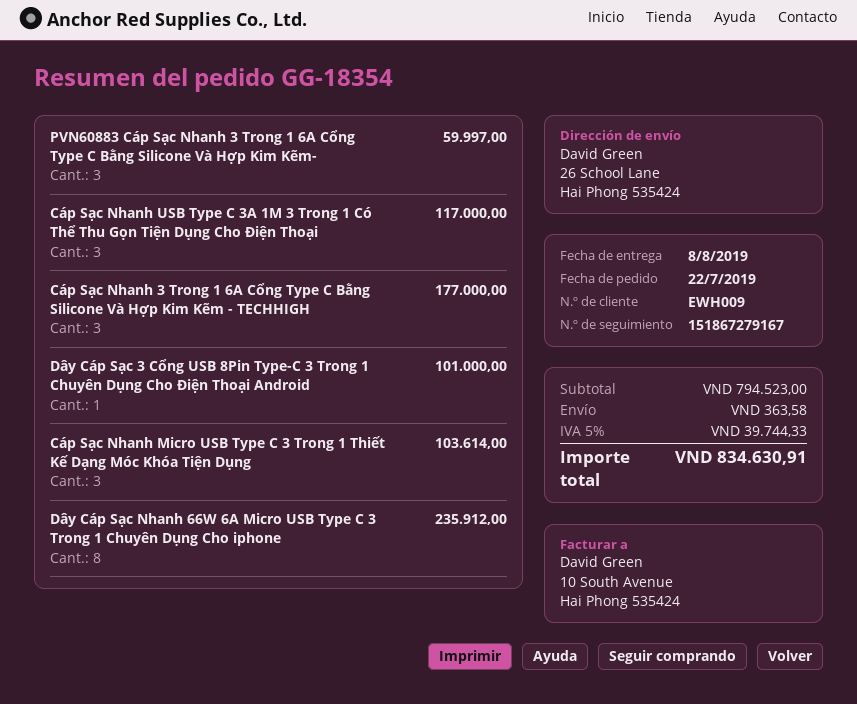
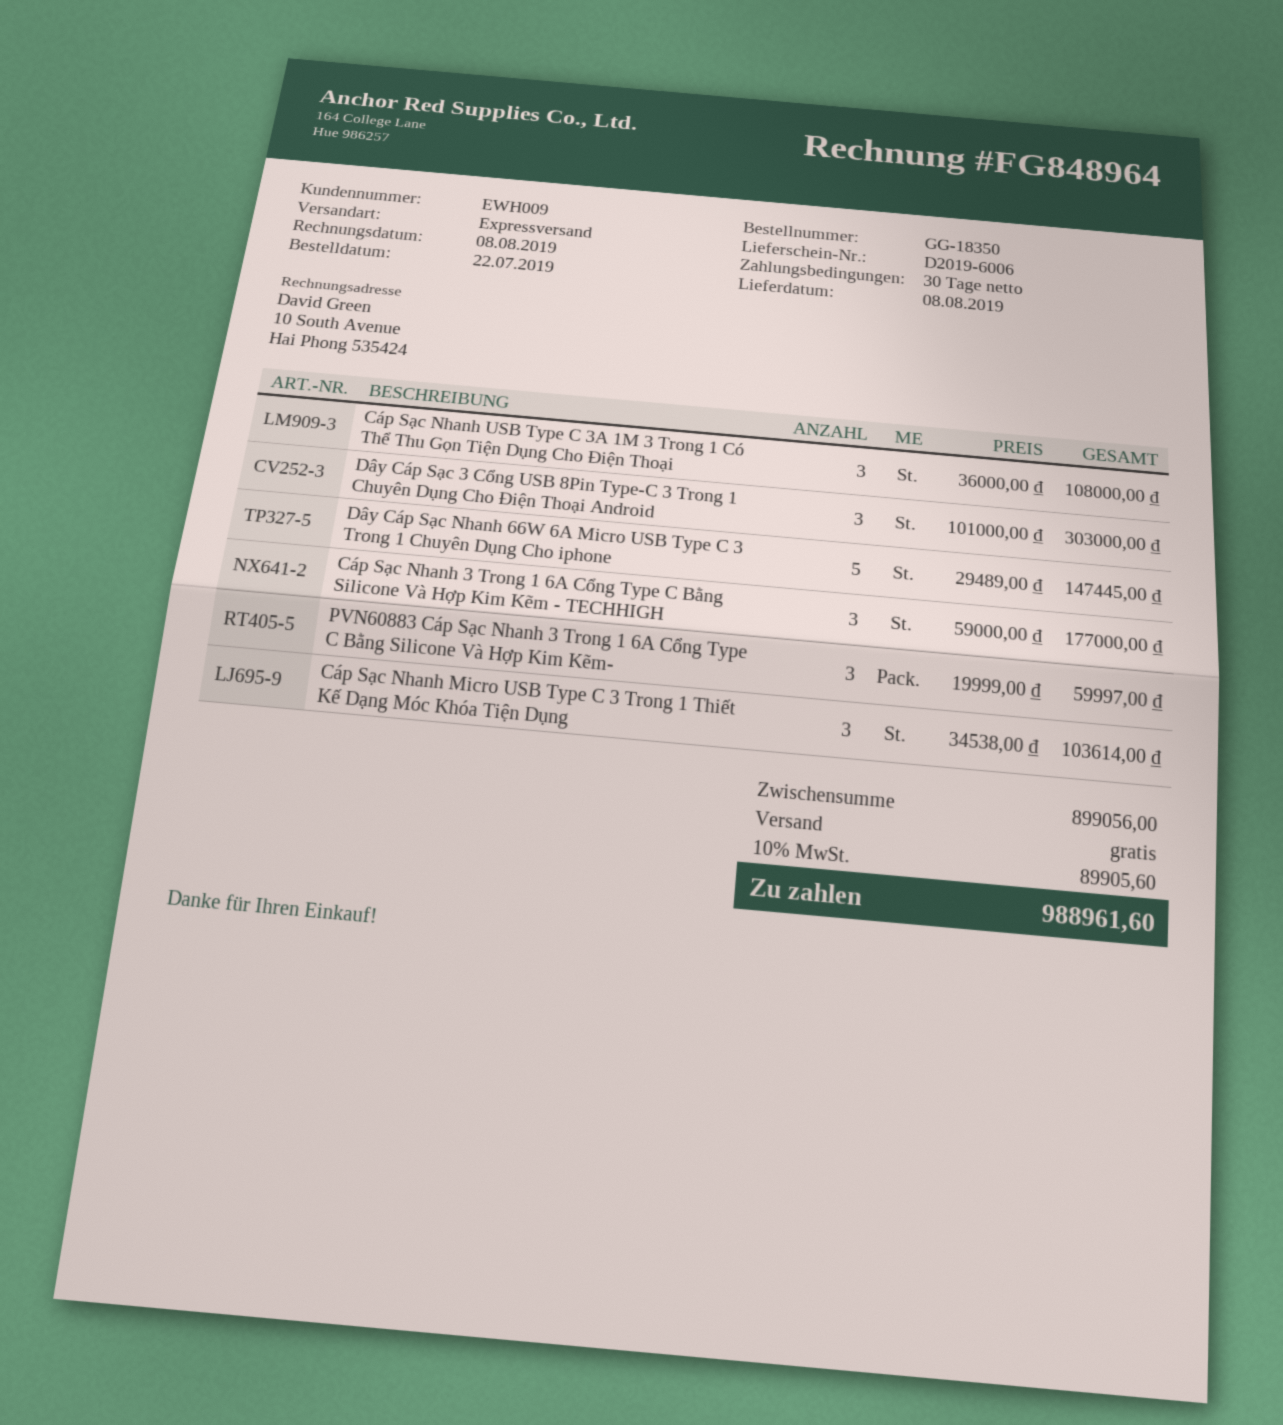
order number: GG-18354 -> GG-18350
Cáp Sạc Nhanh USB Type C 3A 1M 3 Trong 1 Có Thể Thu Gọn Tiện Dụng Cho Điện Thoại: 3 for 117000.00 -> 3 for 108000.00
Dây Cáp Sạc 3 Cổng USB 8Pin Type-C 3 Trong 1 Chuyên Dụng Cho Điện Thoại Android: 1 for 101000.00 -> 3 for 303000.00
Dây Cáp Sạc Nhanh 66W 6A Micro USB Type C 3 Trong 1 Chuyên Dụng Cho iphone: 8 for 235912.00 -> 5 for 147445.00
subtotal: 794523.00 -> 899056.00
shipping: 363.58 -> 0.00
tax: 5% = 39744.33 -> 10% = 89905.60
total: 834630.91 -> 988961.60

